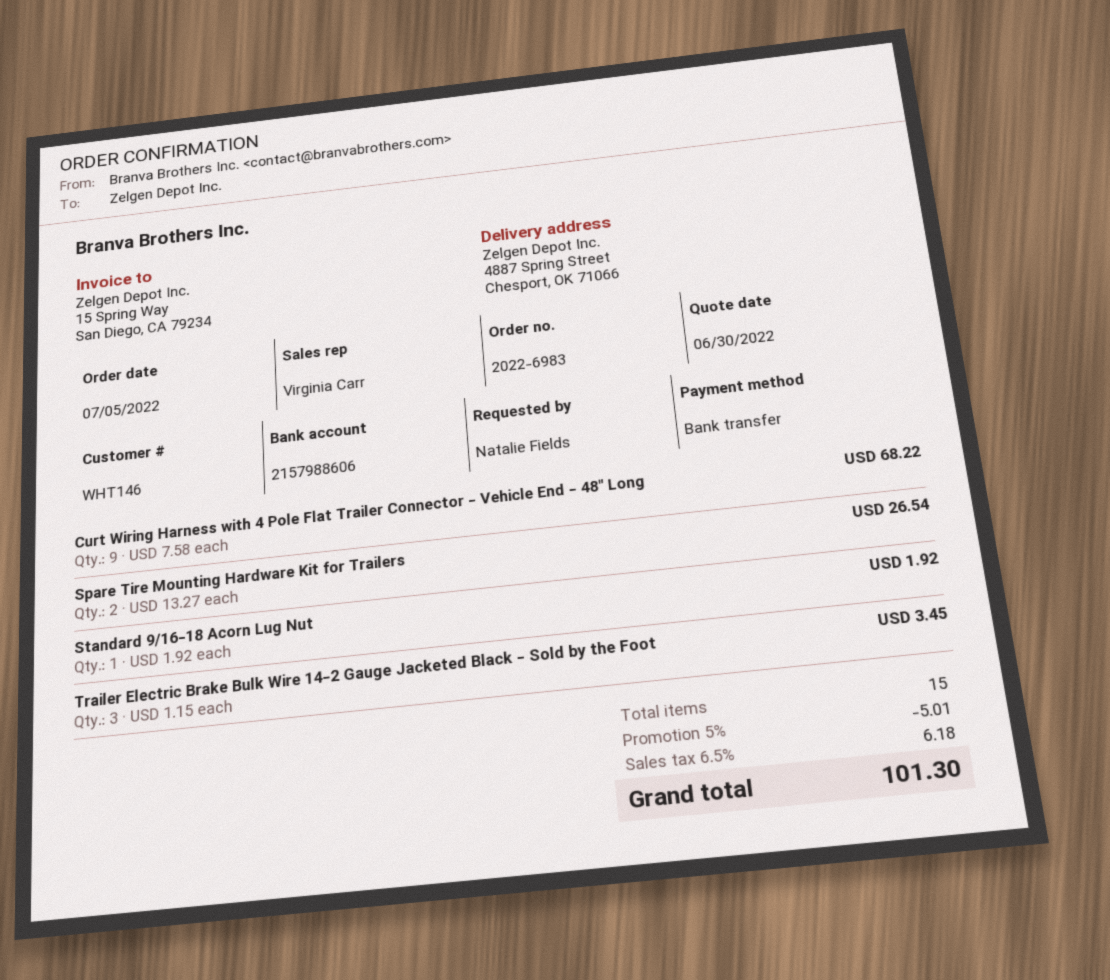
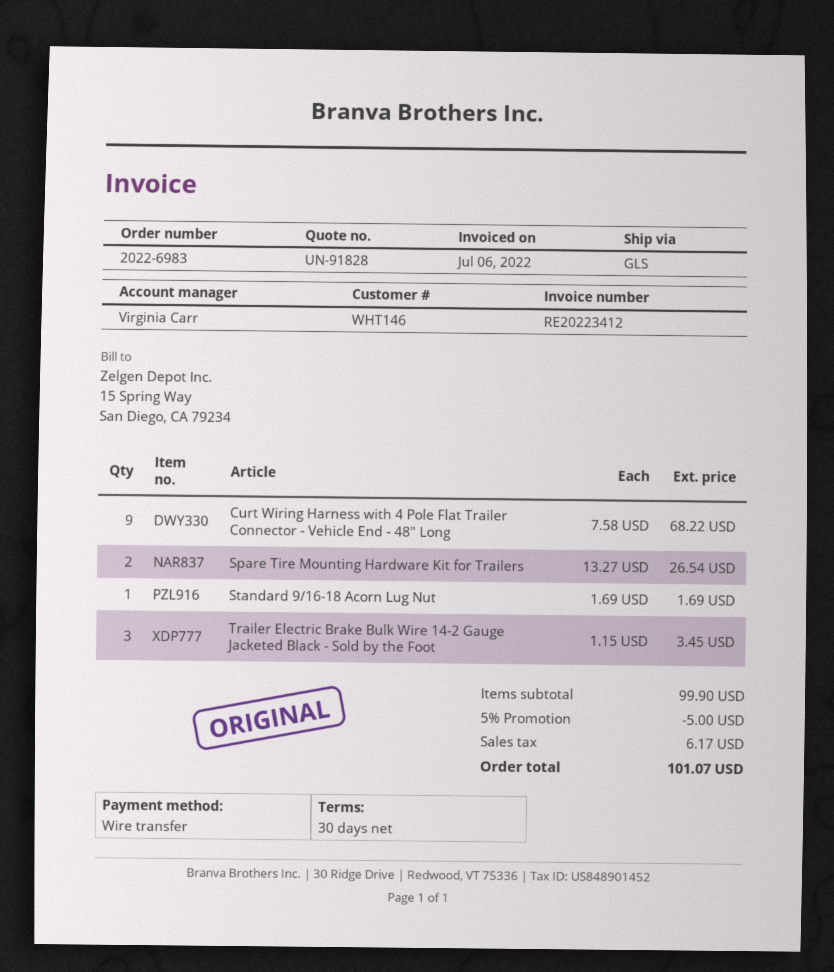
Standard 9/16-18 Acorn Lug Nut: 1 x 1.92 = 1.92 -> 1 x 1.69 = 1.69
discount: 5% = 5.01 -> 5% = 5.00
tax: 6.18 -> 6.17
total: 101.30 -> 101.07

